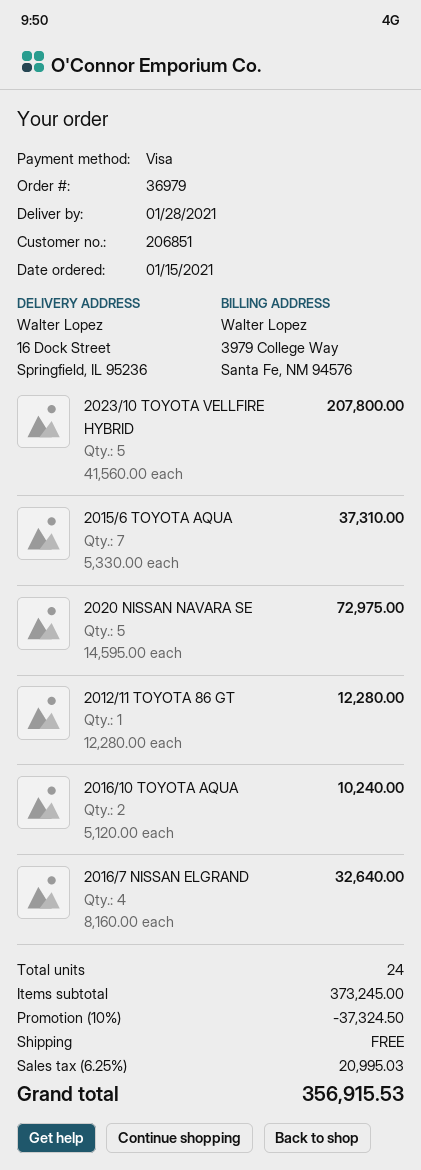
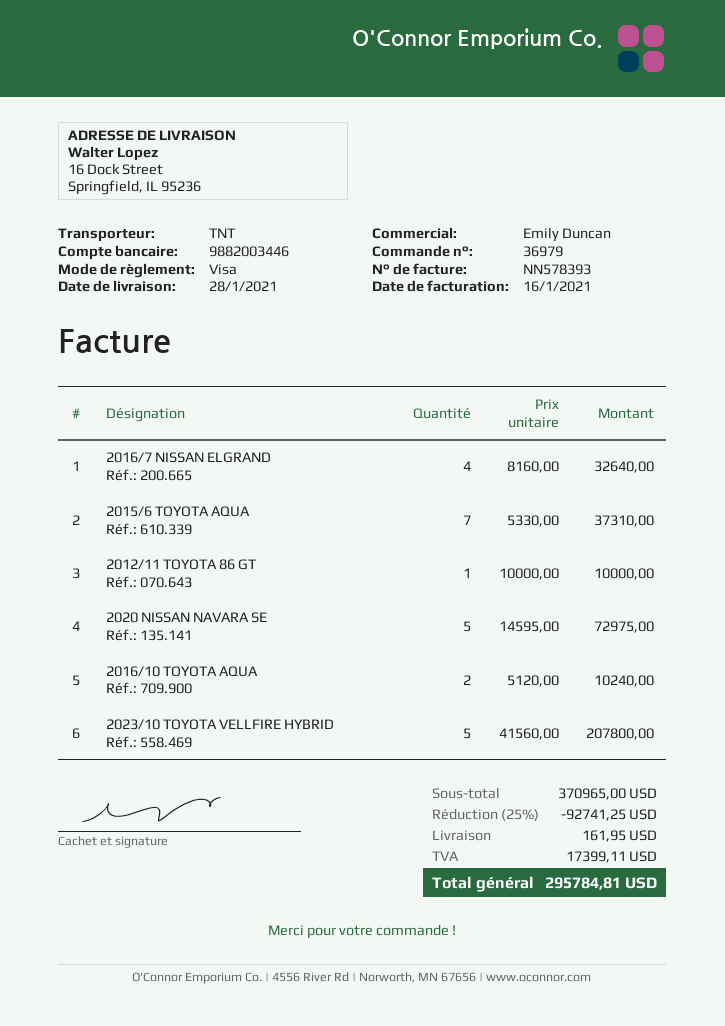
2012/11 TOYOTA 86 GT: 1 x 12280.00 = 12280.00 -> 1 x 10000.00 = 10000.00
subtotal: 373245.00 -> 370965.00
discount: 10% = 37324.50 -> 25% = 92741.25
shipping: 0.00 -> 161.95
tax: 20995.03 -> 17399.11
total: 356915.53 -> 295784.81

